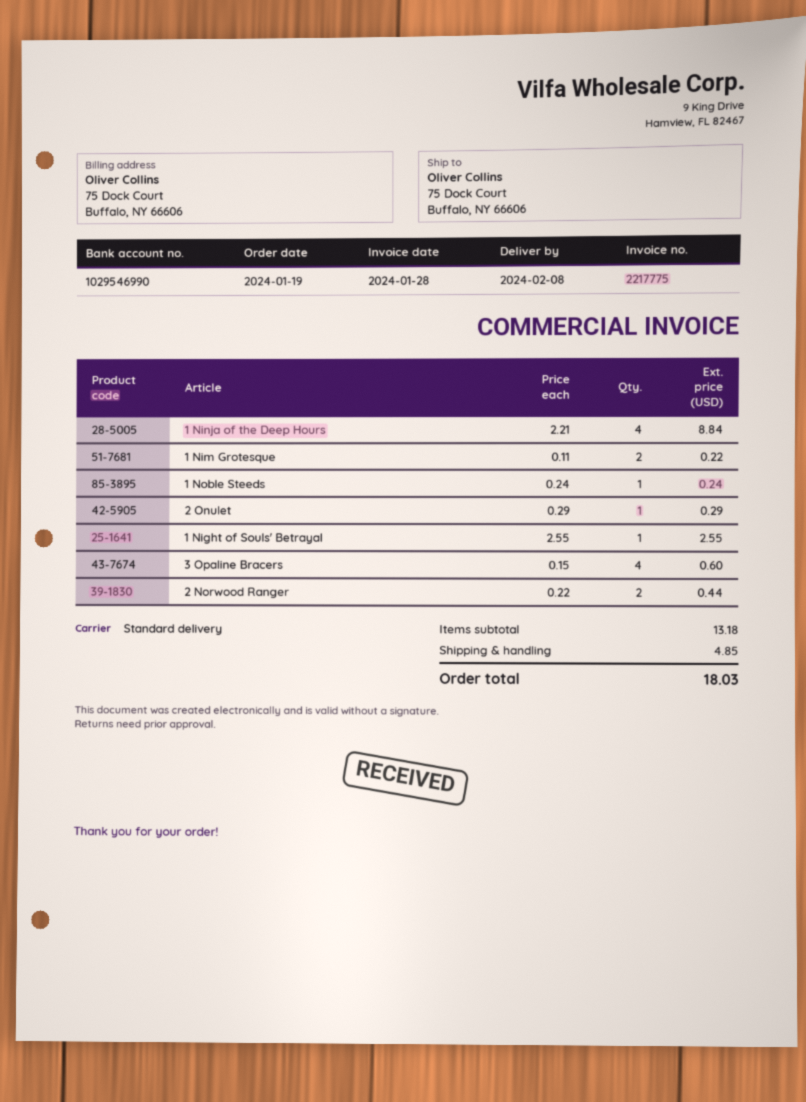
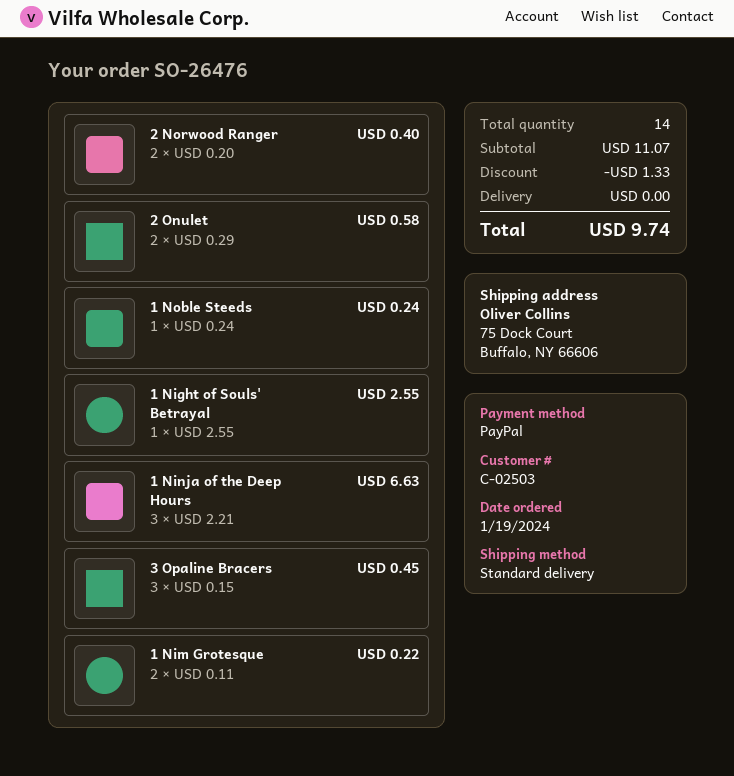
1 Ninja of the Deep Hours: 4 x 2.21 = 8.84 -> 3 x 2.21 = 6.63
2 Onulet: 1 x 0.29 = 0.29 -> 2 x 0.29 = 0.58
3 Opaline Bracers: 4 x 0.15 = 0.60 -> 3 x 0.15 = 0.45
2 Norwood Ranger: 2 x 0.22 = 0.44 -> 2 x 0.20 = 0.40
subtotal: 13.18 -> 11.07
discount: none -> 1.33
shipping: 4.85 -> 0.00
total: 18.03 -> 9.74

